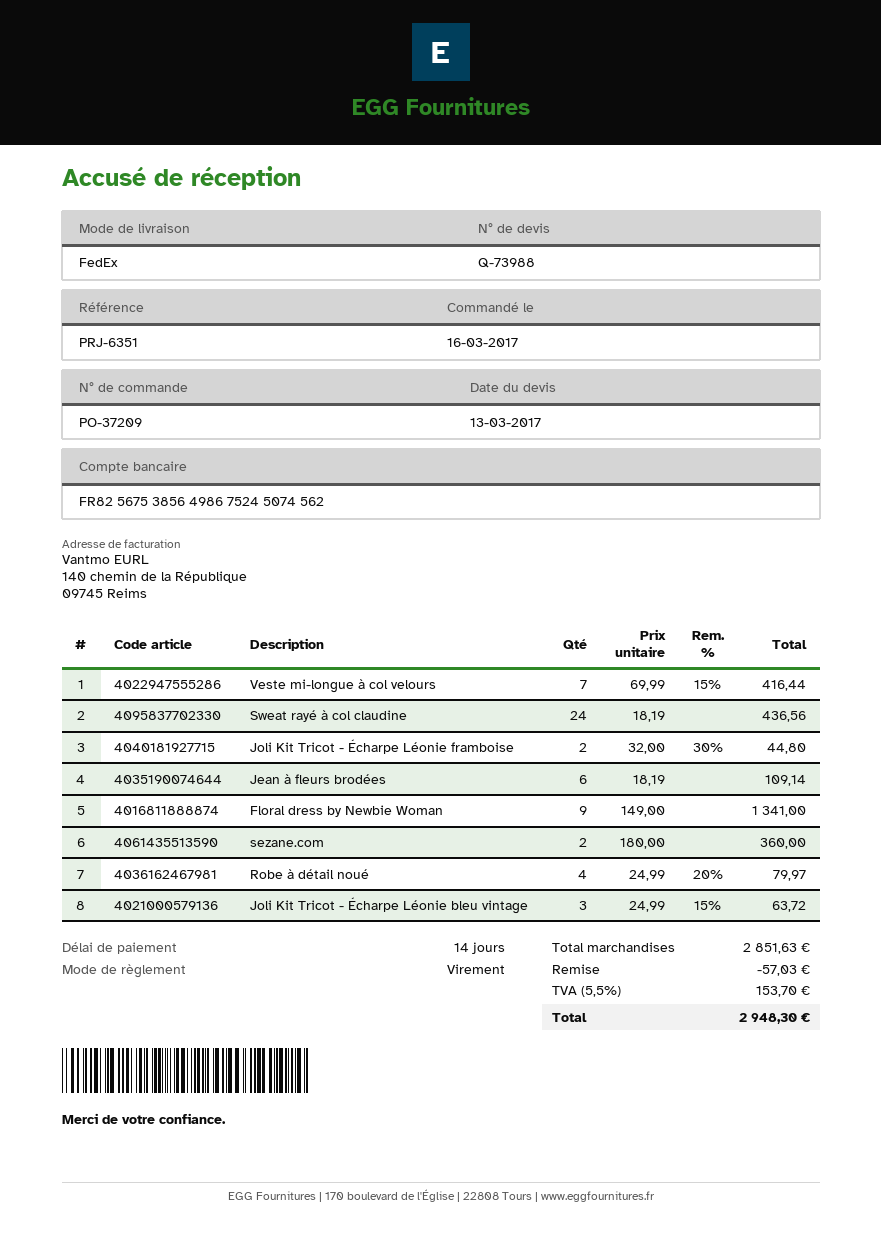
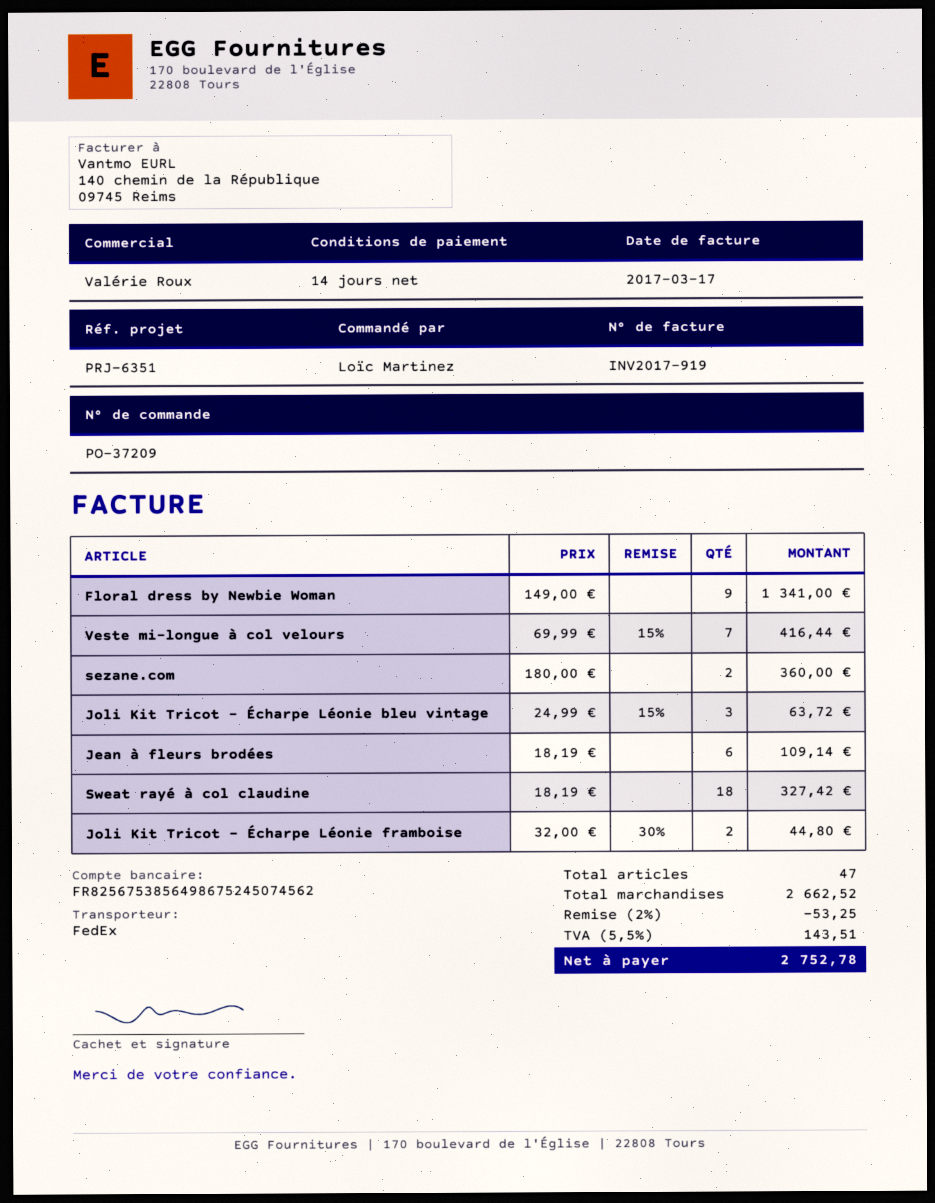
Sweat rayé à col claudine: 24 x 18.19 = 436.56 -> 18 x 18.19 = 327.42
Robe à détail noué: 4 x 24.99 - 20% = 79.97 -> none
subtotal: 2851.63 -> 2662.52
discount: 57.03 -> 53.25
tax: 5.5% = 153.70 -> 5.5% = 143.51
total: 2948.30 -> 2752.78

